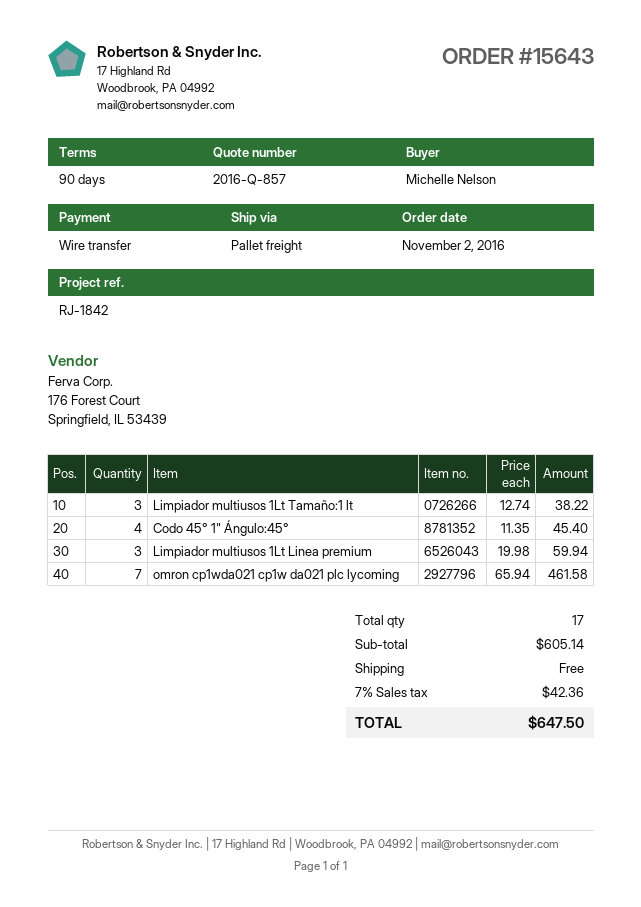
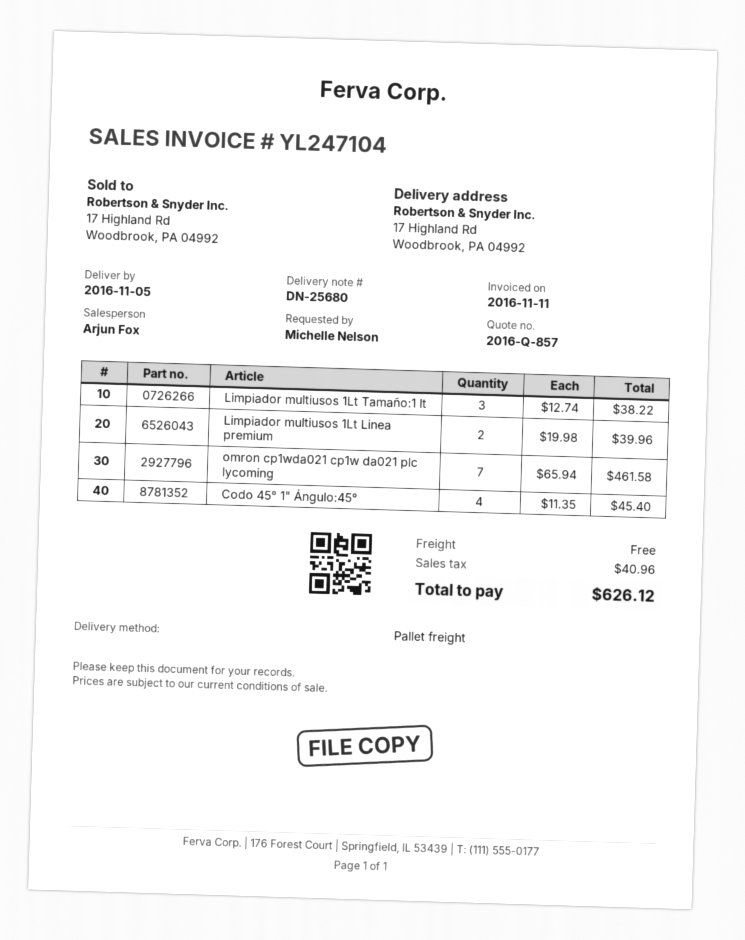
Limpiador multiusos 1Lt Linea premium: 3 x 19.98 = 59.94 -> 2 x 19.98 = 39.96
tax: 42.36 -> 40.96
total: 647.50 -> 626.12

